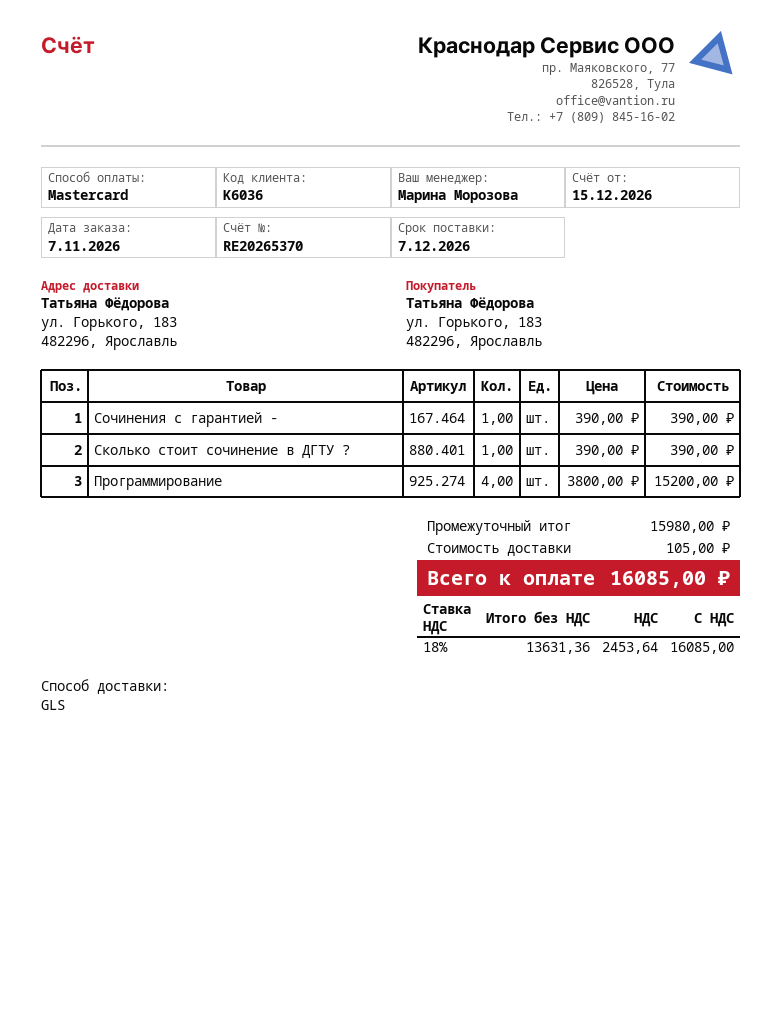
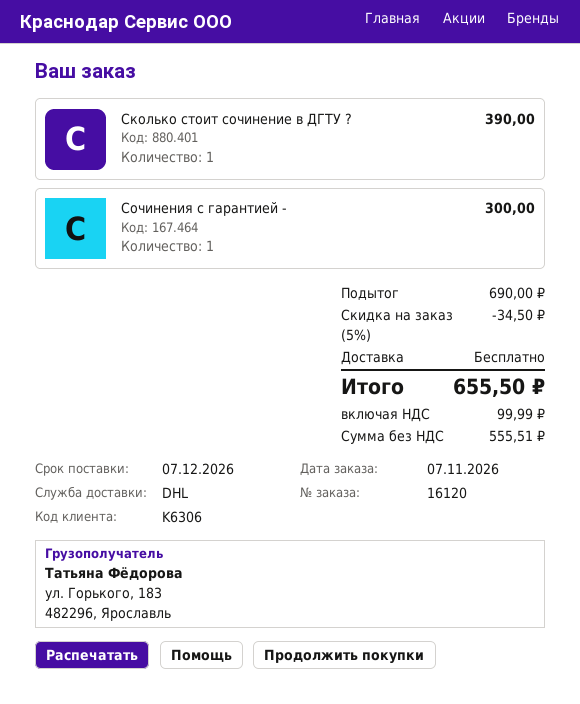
customer number: K6036 -> K6306
shipping method: GLS -> DHL
Сочинения с гарантией -: 1 for 390.00 -> 1 for 300.00
Программирование: 4 for 15200.00 -> none
subtotal: 15980.00 -> 690.00
discount: none -> 5% = 34.50
shipping: 105.00 -> 0.00
net: 13631.36 -> 555.51
tax: 2453.64 -> 99.99
total: 16085.00 -> 655.50

